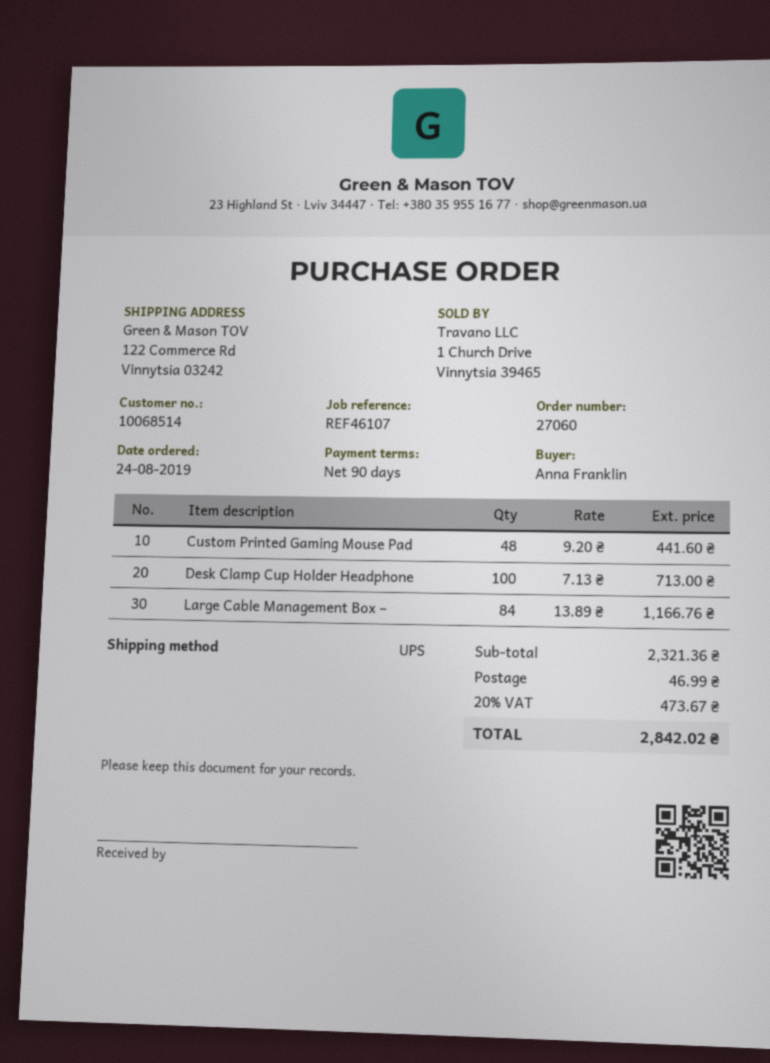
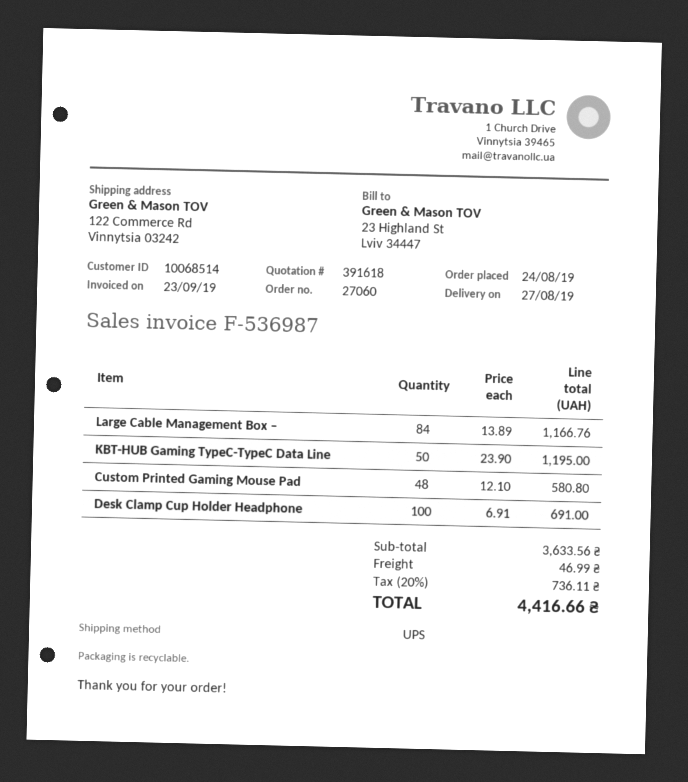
Custom Printed Gaming Mouse Pad: 48 x 9.20 = 441.60 -> 48 x 12.10 = 580.80
Desk Clamp Cup Holder Headphone: 100 x 7.13 = 713.00 -> 100 x 6.91 = 691.00
KBT-HUB Gaming TypeC-TypeC Data Line: none -> 50 x 23.90 = 1195.00
subtotal: 2321.36 -> 3633.56
tax: 20% = 473.67 -> 20% = 736.11
total: 2842.02 -> 4416.66

